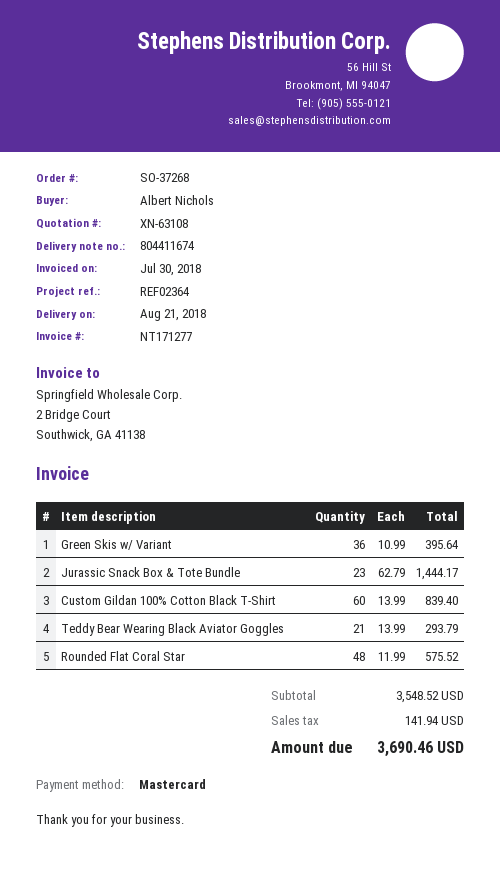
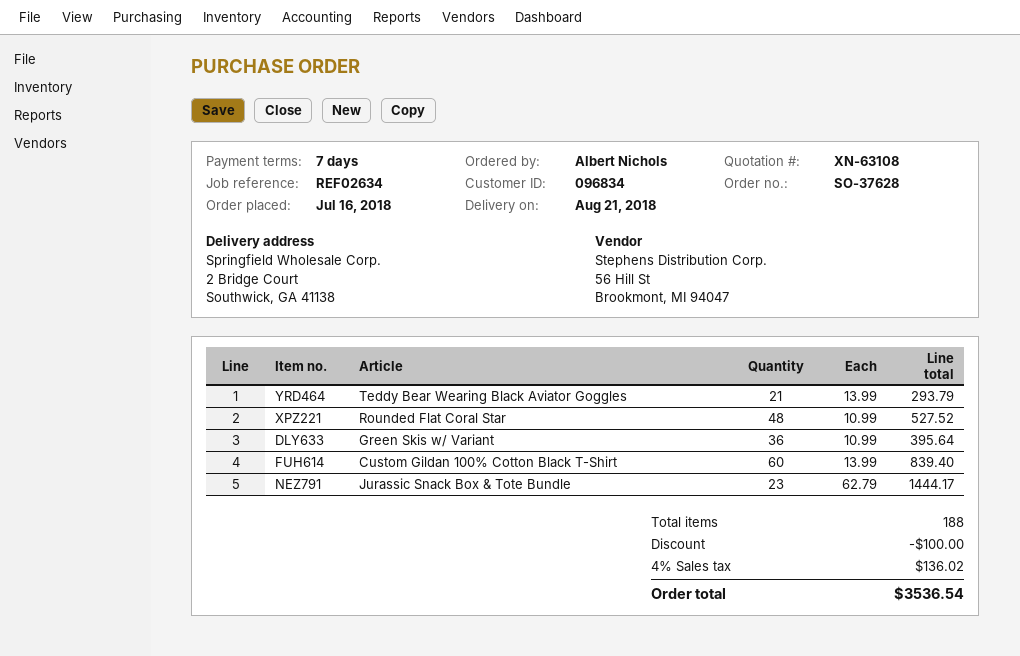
order number: SO-37268 -> SO-37628
reference: REF02364 -> REF02634
Rounded Flat Coral Star: 48 x 11.99 = 575.52 -> 48 x 10.99 = 527.52
discount: none -> 100.00
tax: 141.94 -> 136.02
total: 3690.46 -> 3536.54

